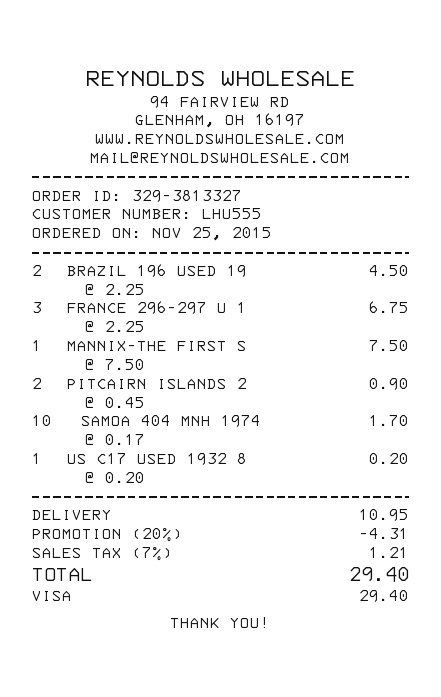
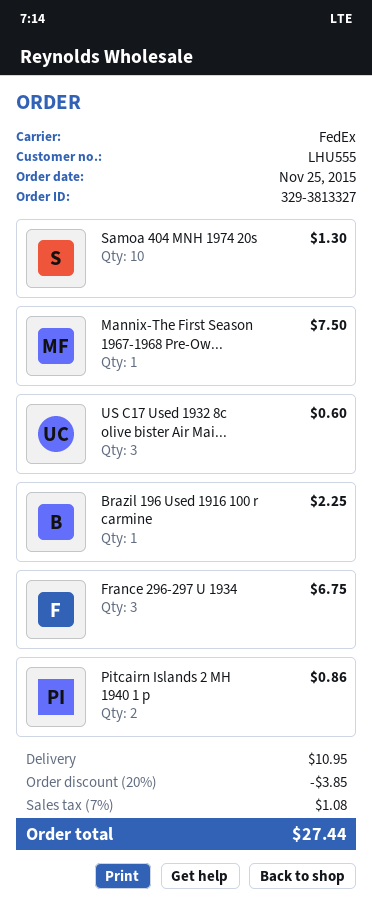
BRAZIL 196 USED 19: 2 for 4.50 -> 1 for 2.25
PITCAIRN ISLANDS 2: 2 for 0.90 -> 2 for 0.86
SAMOA 404 MNH 1974: 10 for 1.70 -> 10 for 1.30
US C17 USED 1932 8: 1 for 0.20 -> 3 for 0.60
discount: 20% = 4.31 -> 20% = 3.85
tax: 7% = 1.21 -> 7% = 1.08
total: 29.40 -> 27.44

